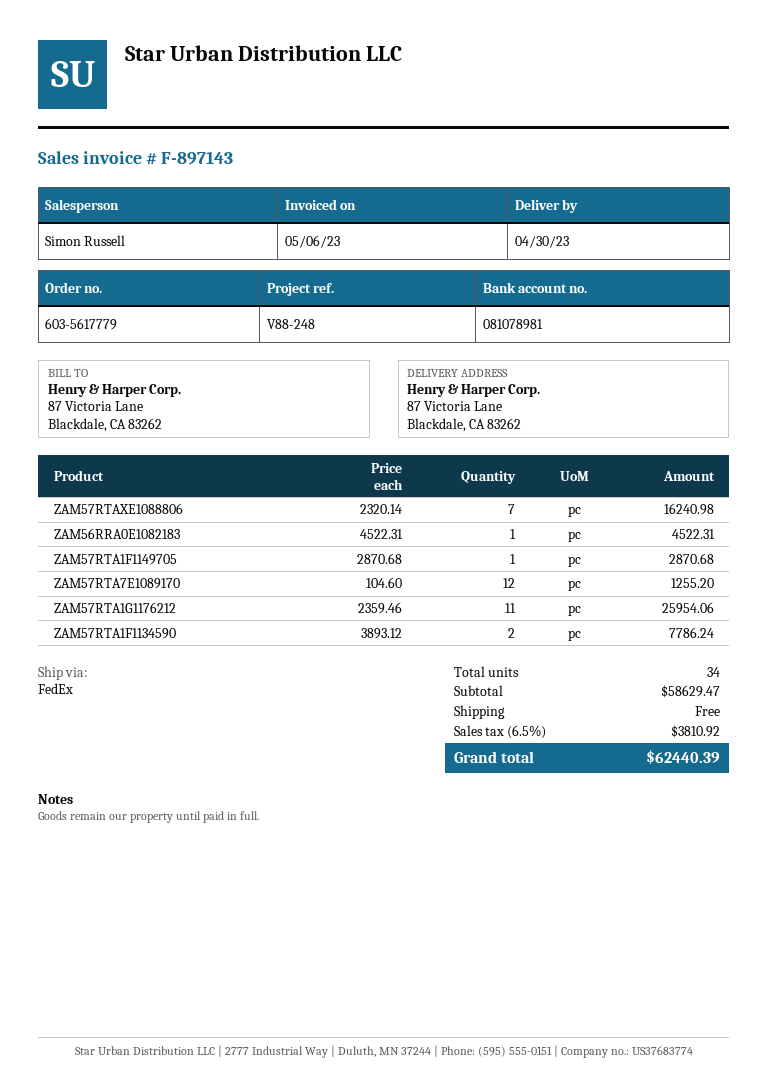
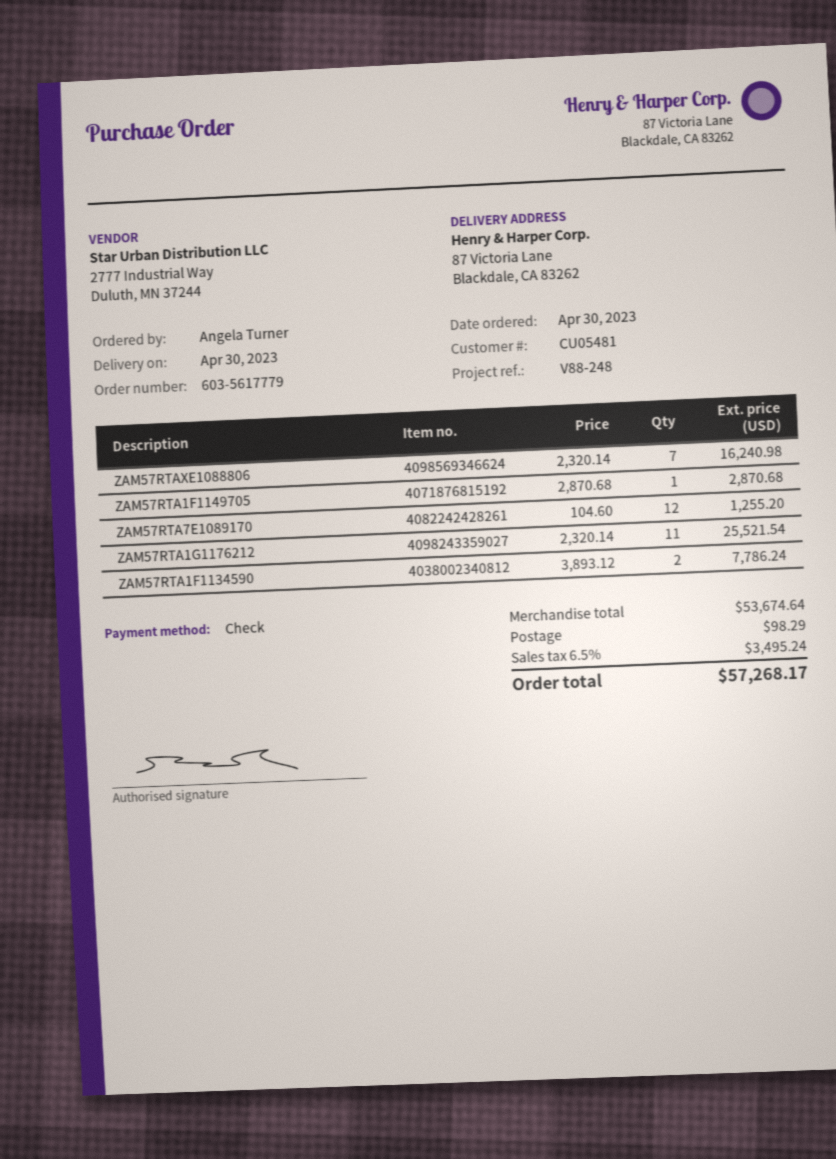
ZAM56RRA0E1082183: 1 x 4522.31 = 4522.31 -> none
ZAM57RTA1G1176212: 11 x 2359.46 = 25954.06 -> 11 x 2320.14 = 25521.54
subtotal: 58629.47 -> 53674.64
shipping: 0.00 -> 98.29
tax: 6.5% = 3810.92 -> 6.5% = 3495.24
total: 62440.39 -> 57268.17

